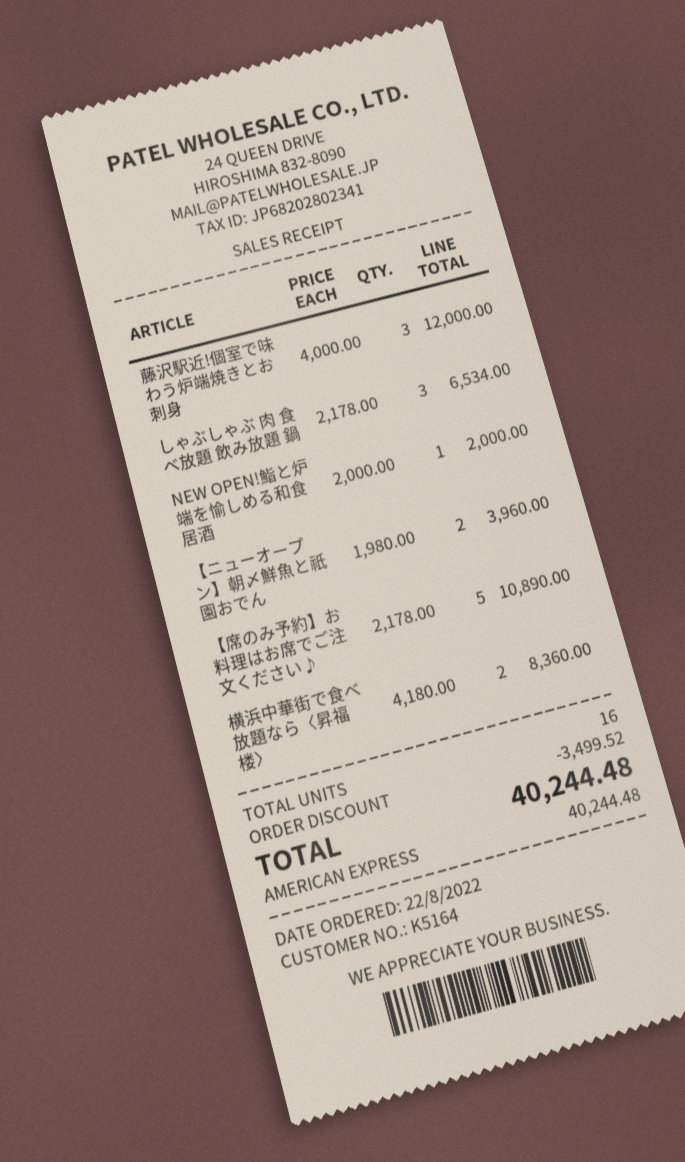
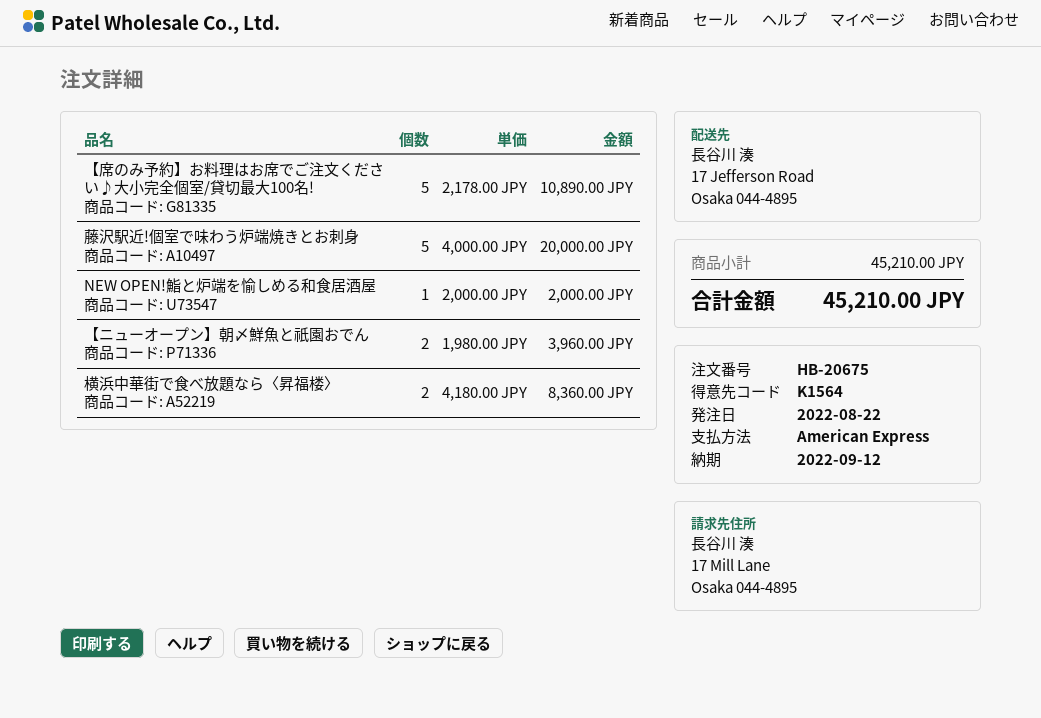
customer number: K5164 -> K1564
藤沢駅近!個室で味わう炉端焼きとお刺身: 3 x 4000.00 = 12000.00 -> 5 x 4000.00 = 20000.00
しゃぶしゃぶ 肉 食べ放題 飲み放題 鍋: 3 x 2178.00 = 6534.00 -> none
discount: 3499.52 -> none
total: 40244.48 -> 45210.00

